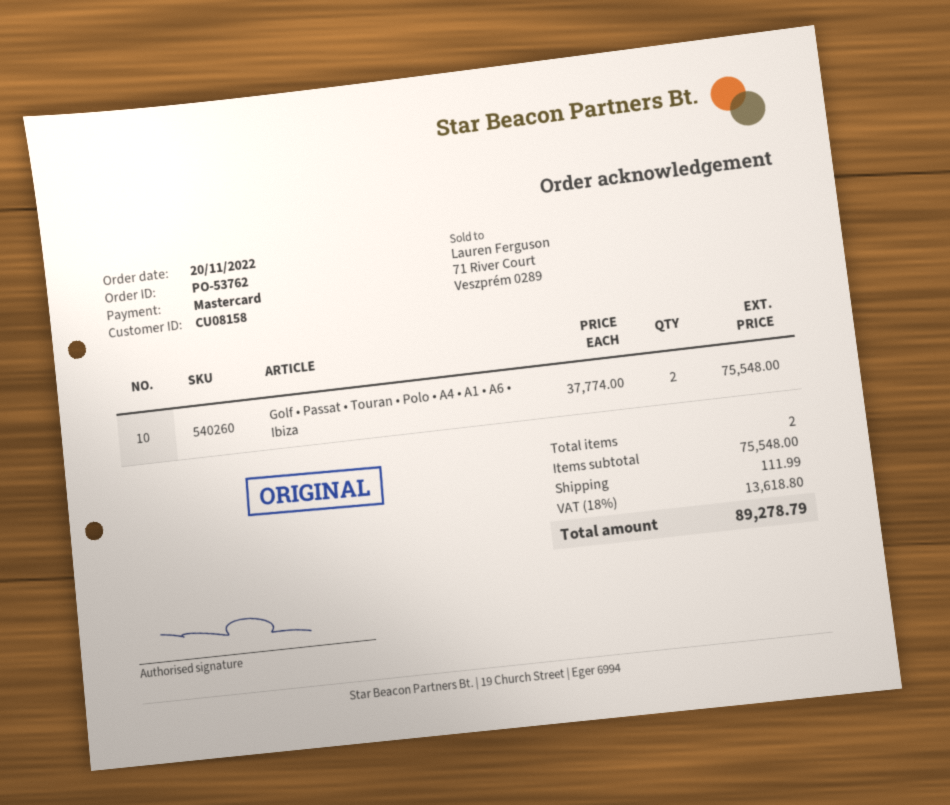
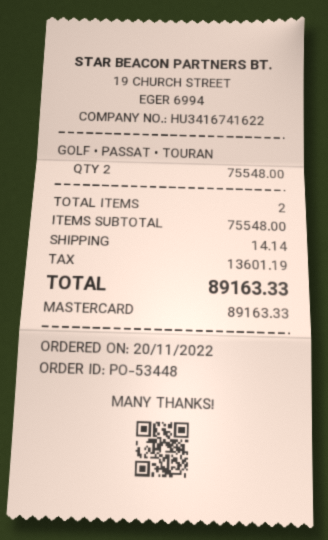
order number: PO-53762 -> PO-53448
shipping: 111.99 -> 14.14
tax: 13618.80 -> 13601.19
total: 89278.79 -> 89163.33

